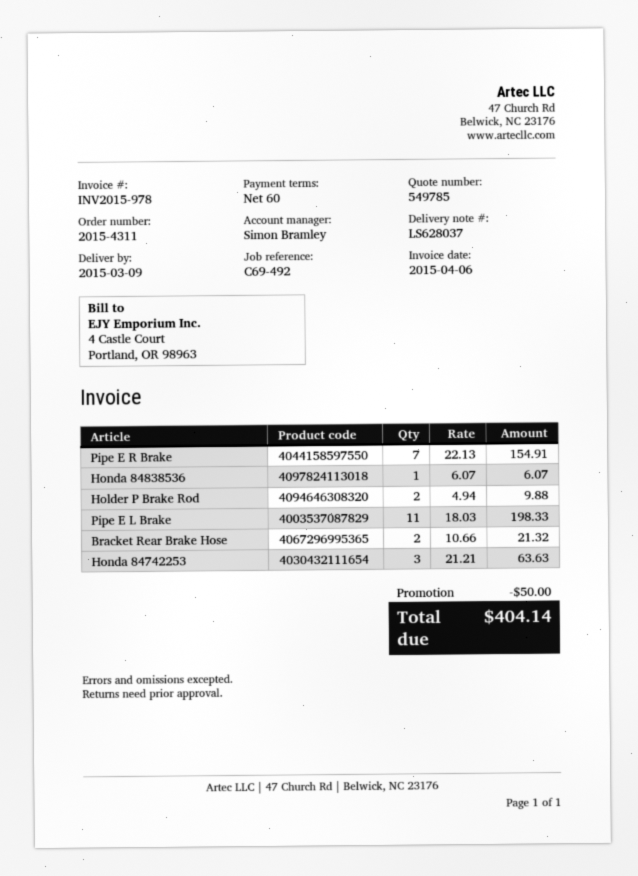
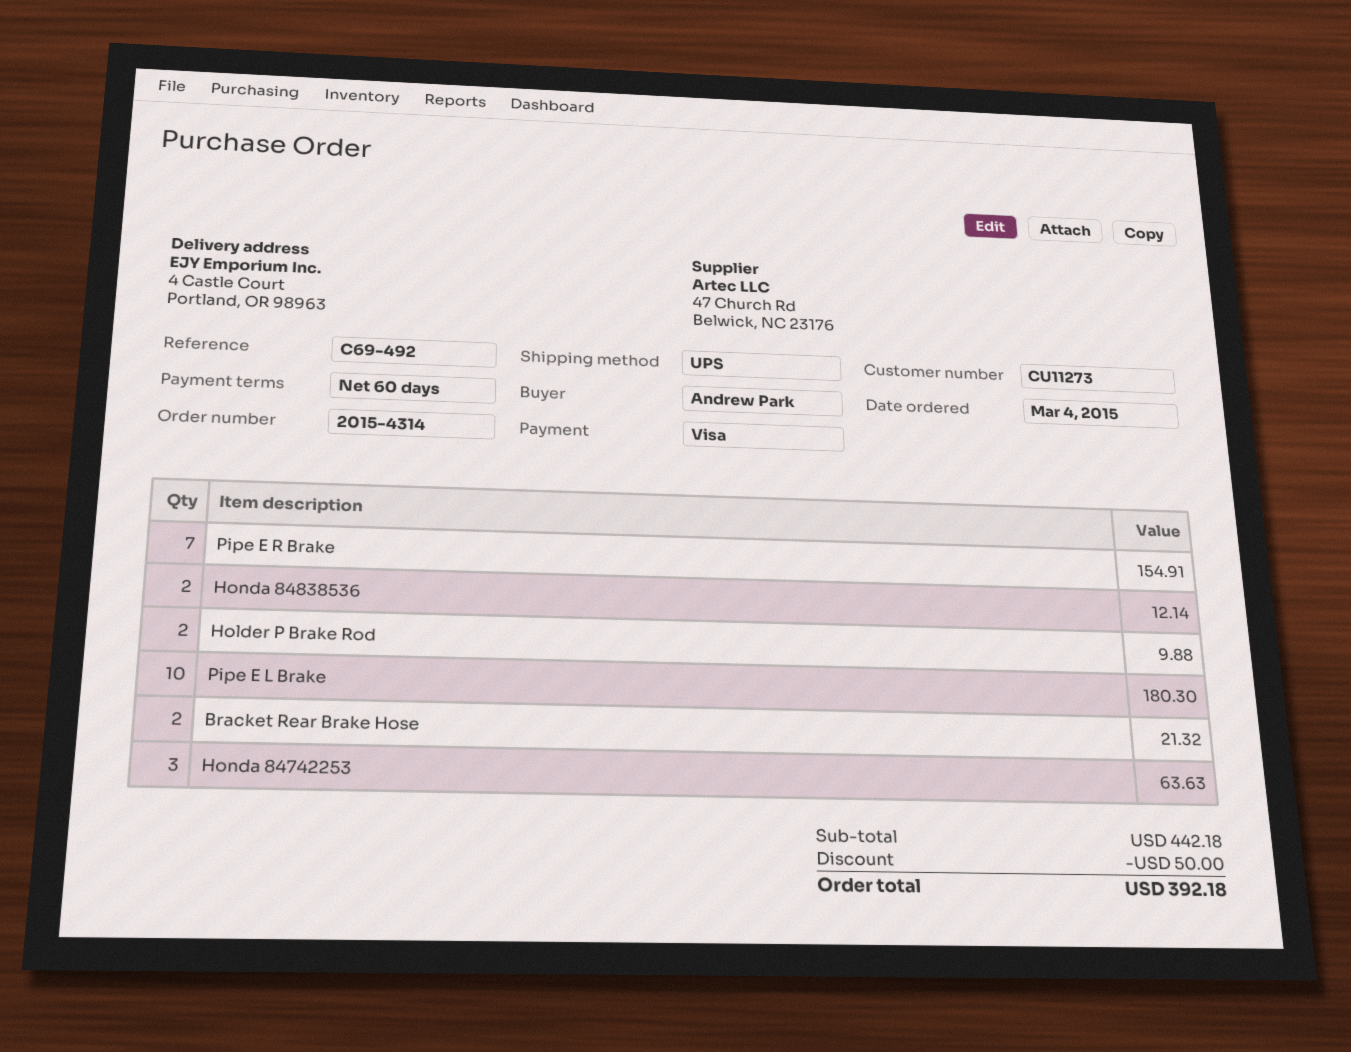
order number: 2015-4311 -> 2015-4314
Honda 84838536: 1 for 6.07 -> 2 for 12.14
Pipe E L Brake: 11 for 198.33 -> 10 for 180.30
total: 404.14 -> 392.18

